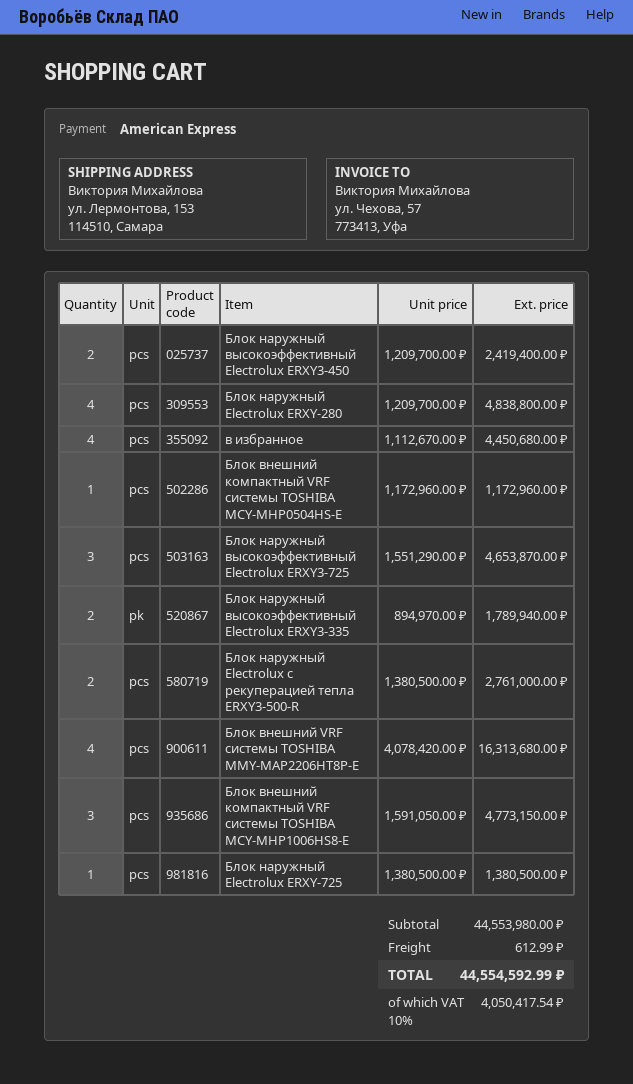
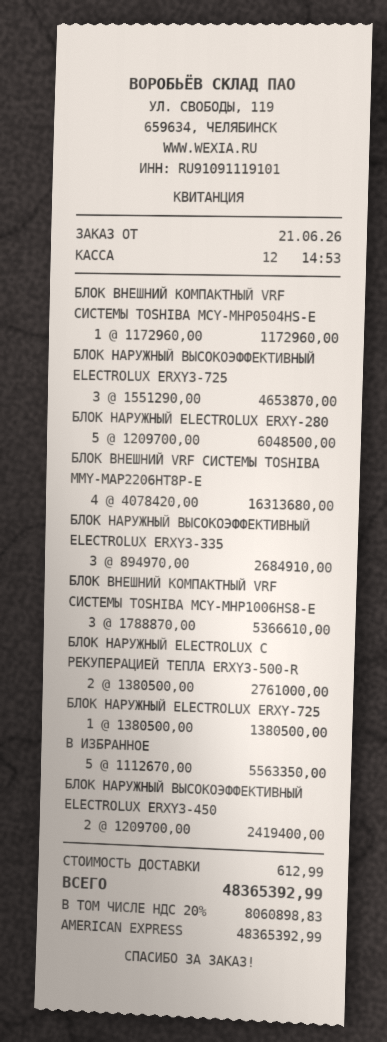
Блок наружный Electrolux ERXY-280: 4 x 1209700.00 = 4838800.00 -> 5 x 1209700.00 = 6048500.00
в избранное: 4 x 1112670.00 = 4450680.00 -> 5 x 1112670.00 = 5563350.00
Блок наружный высокоэффективный Electrolux ERXY3-335: 2 x 894970.00 = 1789940.00 -> 3 x 894970.00 = 2684910.00
Блок внешний компактный VRF системы TOSHIBA MCY-MHP1006HS8-E: 3 x 1591050.00 = 4773150.00 -> 3 x 1788870.00 = 5366610.00
tax: 10% = 4050417.54 -> 20% = 8060898.83
total: 44554592.99 -> 48365392.99

